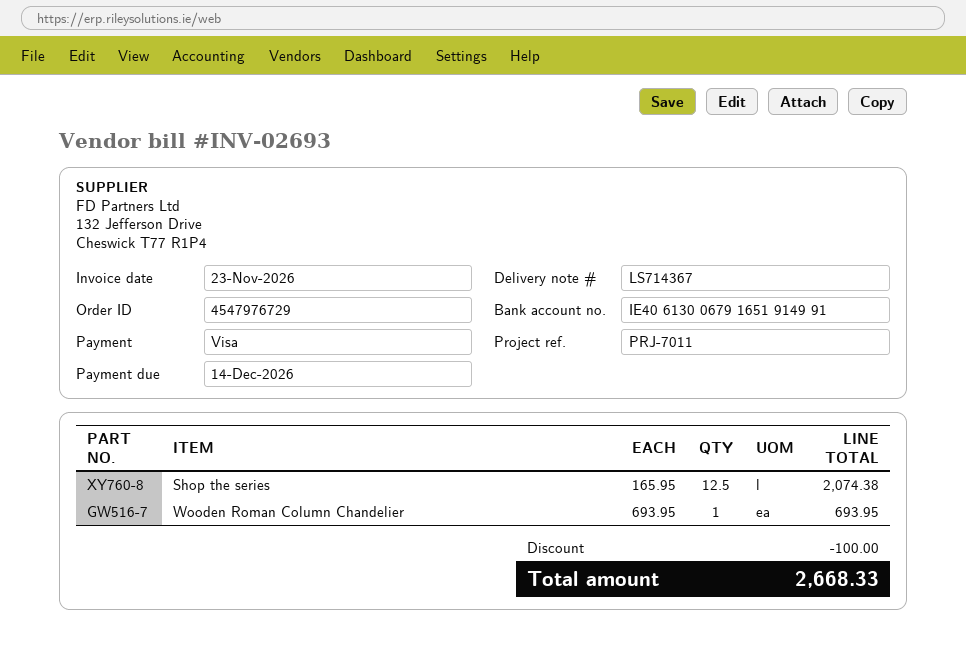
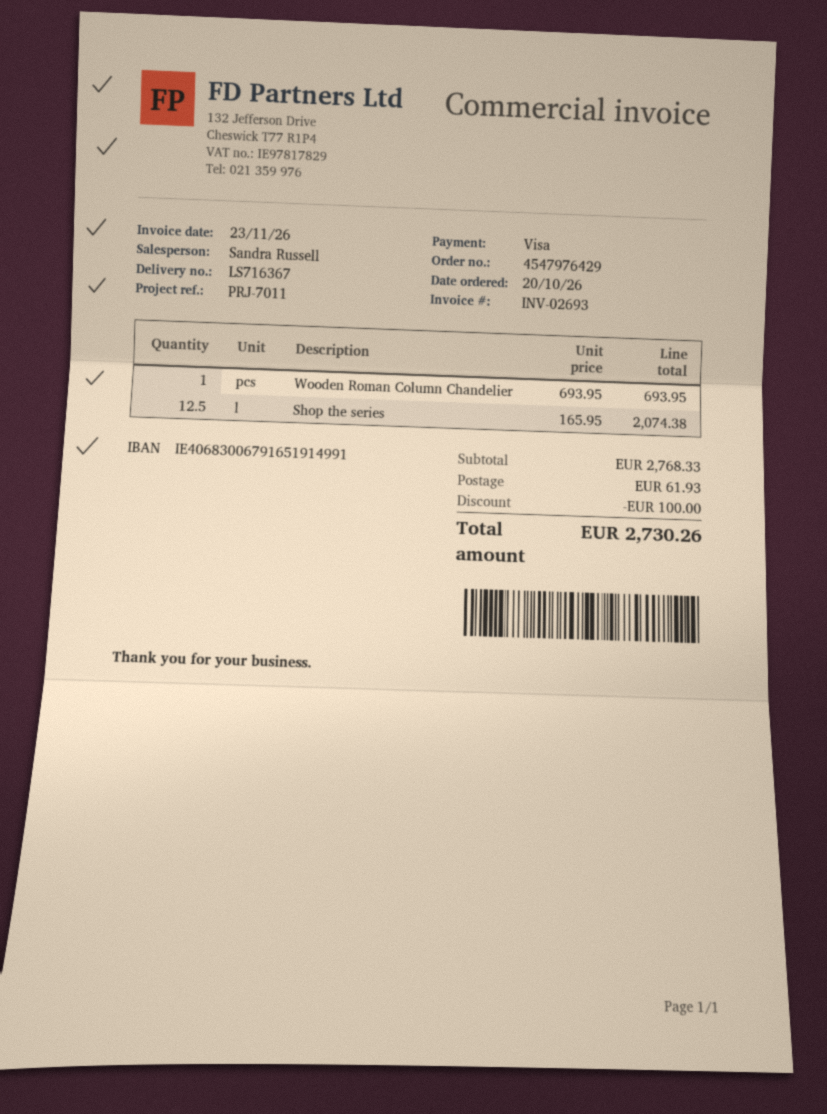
order number: 4547976729 -> 4547976429
delivery note number: LS714367 -> LS716367
bank account: IE40613006791651914991 -> IE40683006791651914991
shipping: none -> 61.93
total: 2668.33 -> 2730.26

